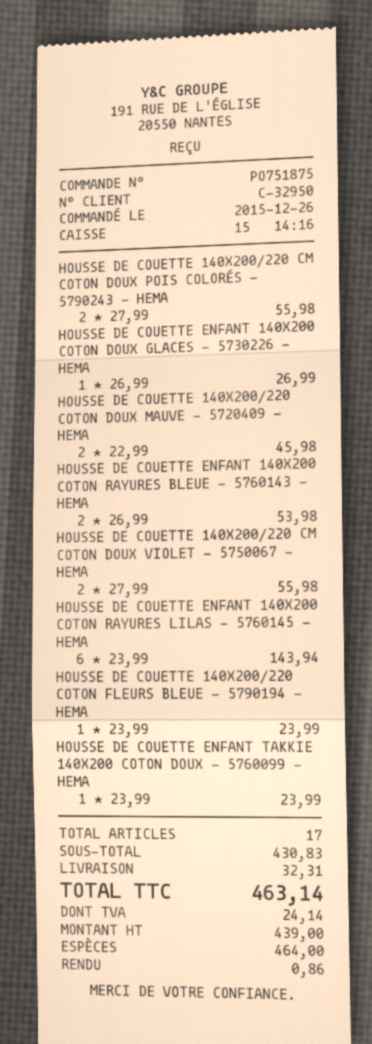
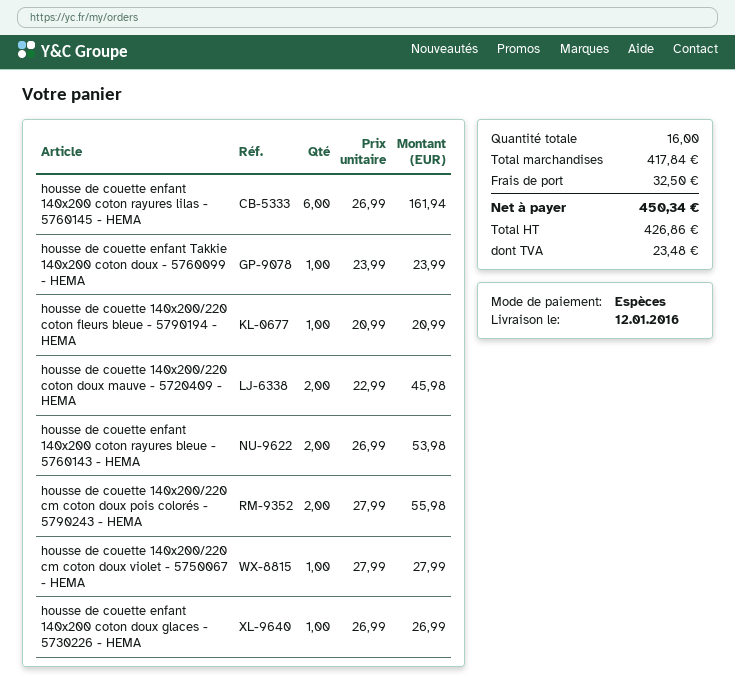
HOUSSE DE COUETTE 140X200/220 CM COTON DOUX VIOLET - 5750067 - HEMA: 2 x 27.99 = 55.98 -> 1 x 27.99 = 27.99
HOUSSE DE COUETTE ENFANT 140X200 COTON RAYURES LILAS - 5760145 - HEMA: 6 x 23.99 = 143.94 -> 6 x 26.99 = 161.94
HOUSSE DE COUETTE 140X200/220 COTON FLEURS BLEUE - 5790194 - HEMA: 1 x 23.99 = 23.99 -> 1 x 20.99 = 20.99
total quantity: 17 -> 16
subtotal: 430.83 -> 417.84
shipping: 32.31 -> 32.50
net: 439.00 -> 426.86
tax: 24.14 -> 23.48
total: 463.14 -> 450.34

